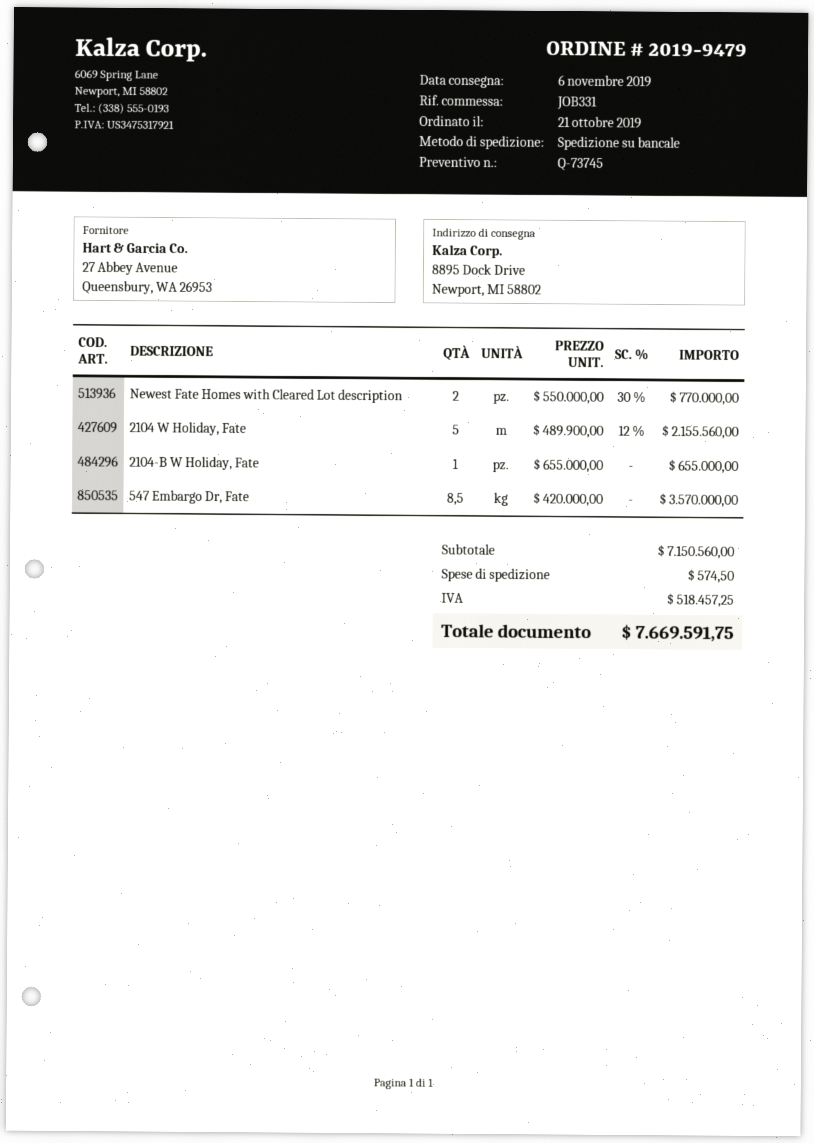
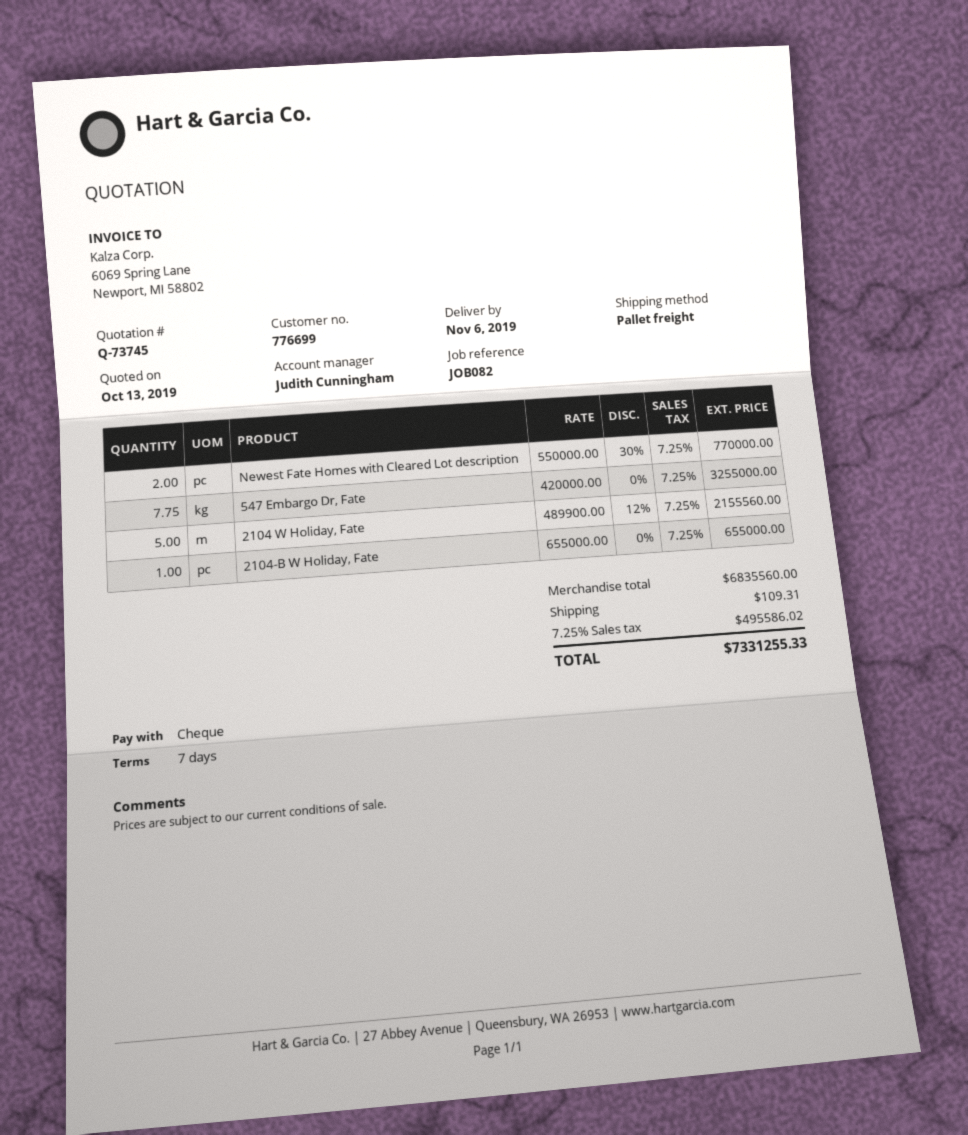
reference: JOB331 -> JOB082
547 Embargo Dr, Fate: 8.5 x 420000.00 = 3570000.00 -> 7.75 x 420000.00 = 3255000.00
subtotal: 7150560.00 -> 6835560.00
shipping: 574.50 -> 109.31
tax: 518457.25 -> 495586.02
total: 7669591.75 -> 7331255.33

